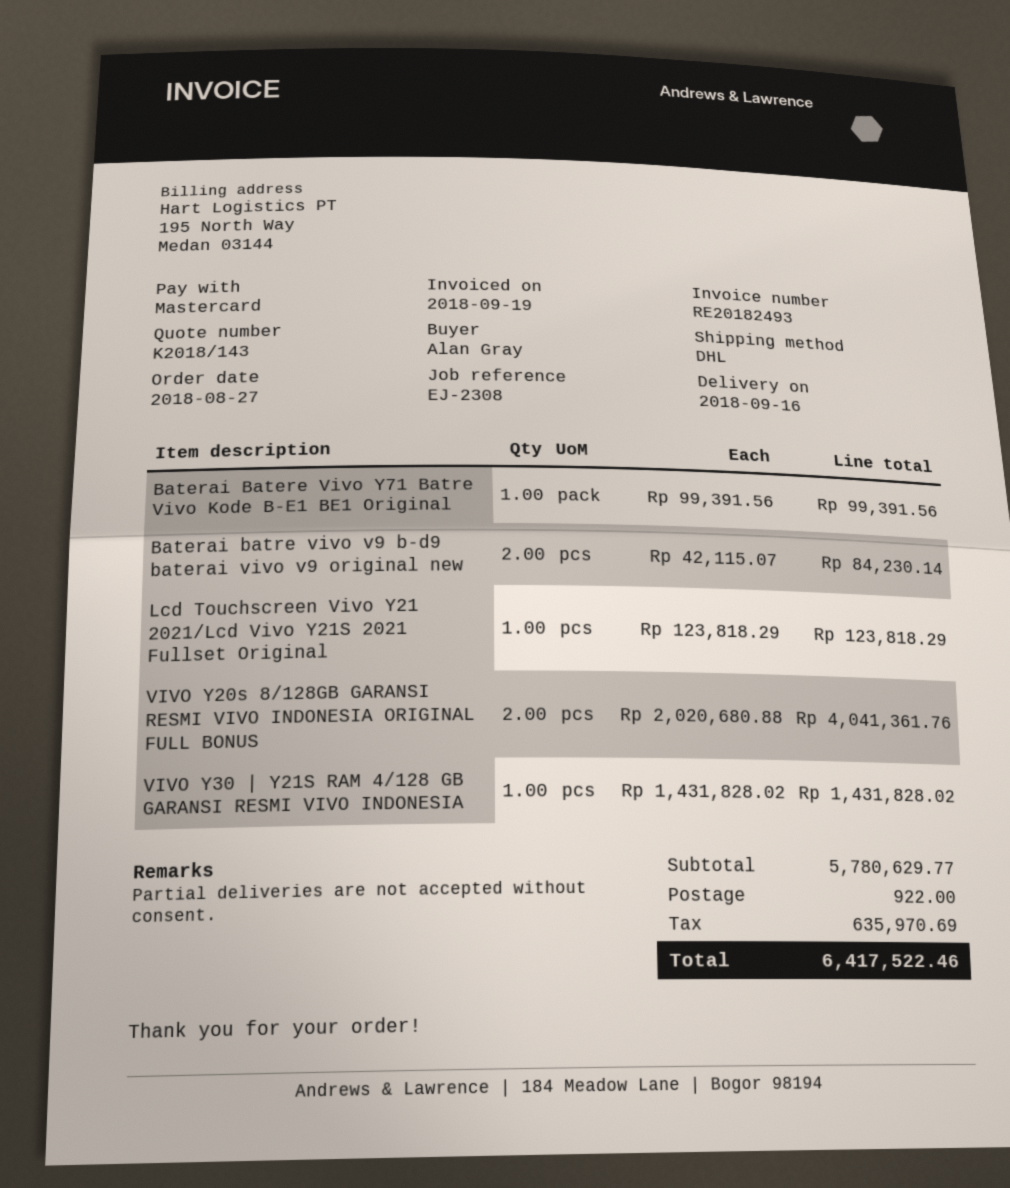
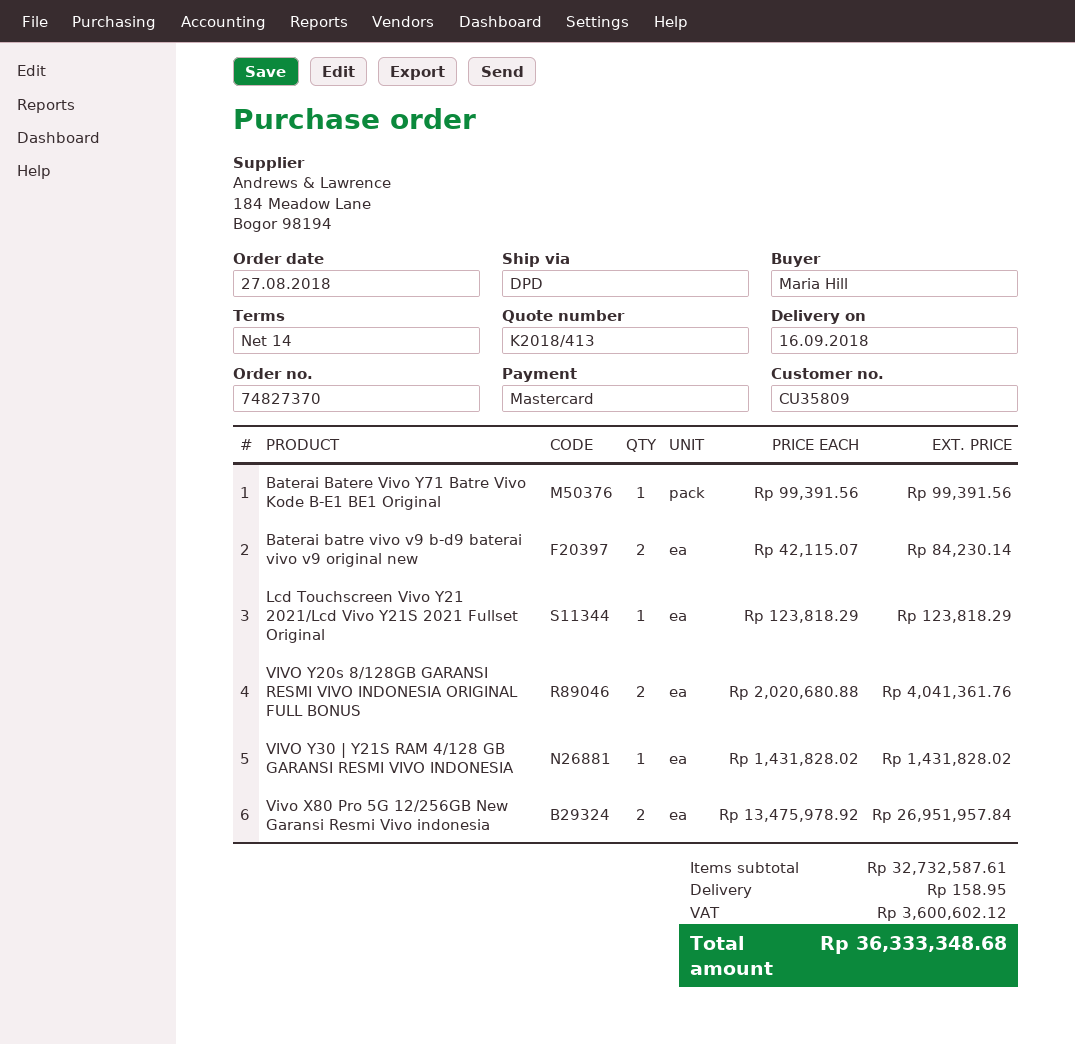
quote number: K2018/143 -> K2018/413
ordered by: Alan Gray -> Maria Hill
shipping method: DHL -> DPD
Vivo X80 Pro 5G 12/256GB New Garansi Resmi Vivo indonesia: none -> 2 x 13475978.92 = 26951957.84
subtotal: 5780629.77 -> 32732587.61
shipping: 922.00 -> 158.95
tax: 635970.69 -> 3600602.12
total: 6417522.46 -> 36333348.68

